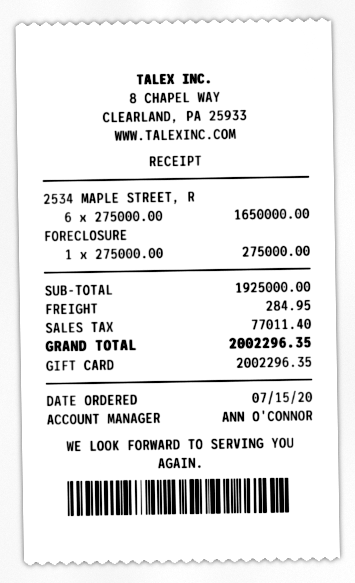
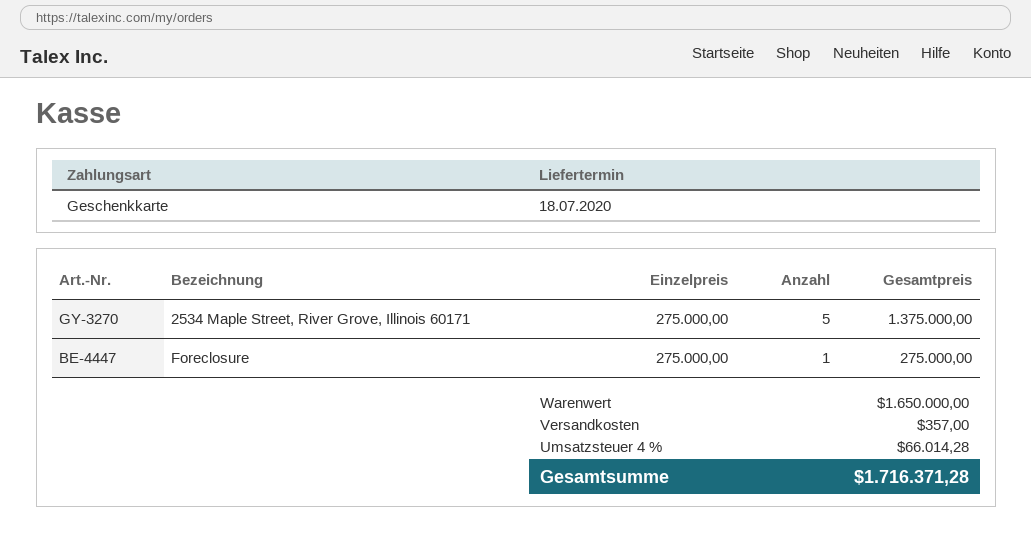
2534 MAPLE STREET, R: 6 x 275000.00 = 1650000.00 -> 5 x 275000.00 = 1375000.00
subtotal: 1925000.00 -> 1650000.00
shipping: 284.95 -> 357.00
tax: 77011.40 -> 66014.28
total: 2002296.35 -> 1716371.28

